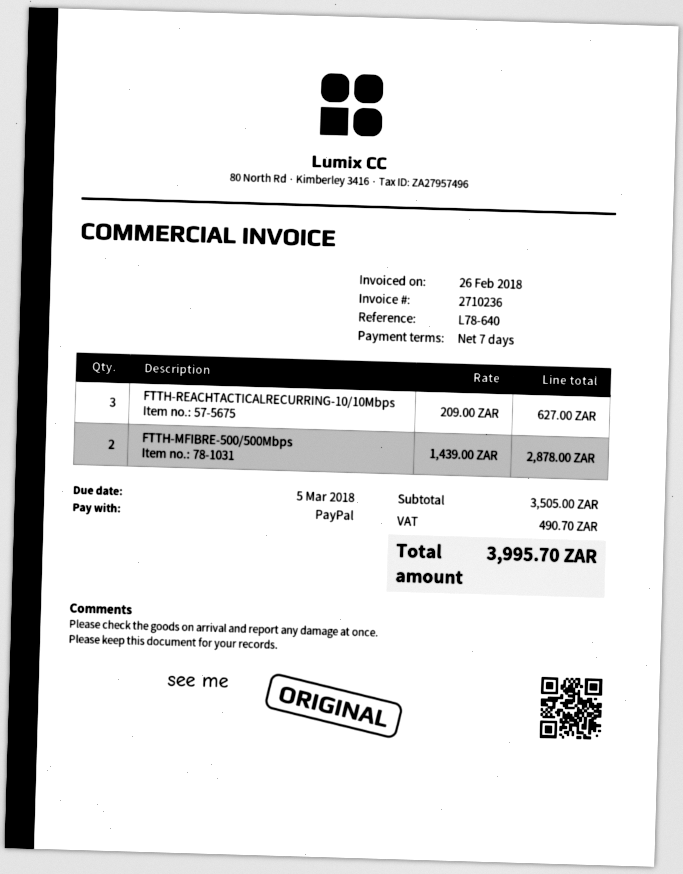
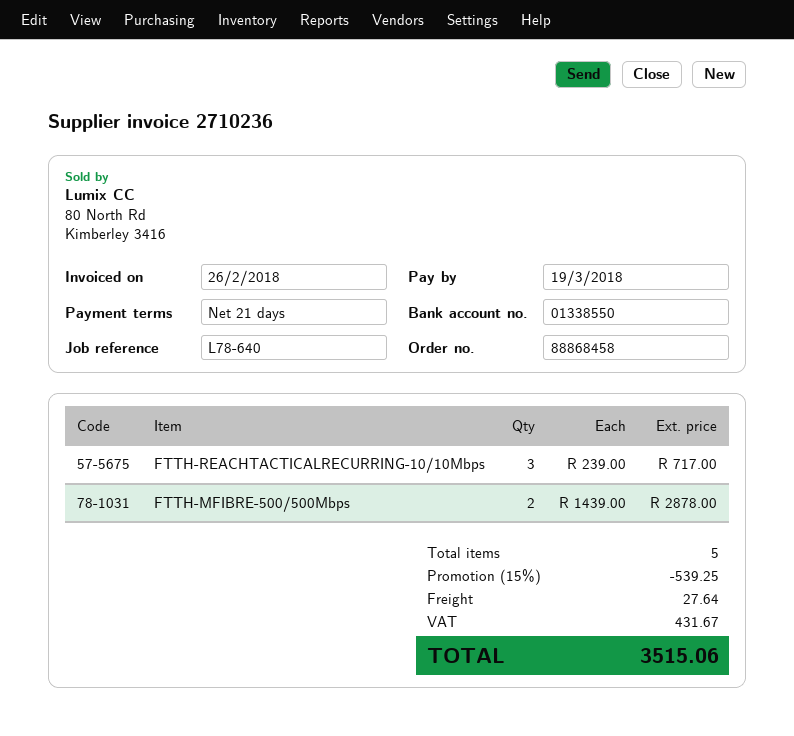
payment terms: 7 days -> 21 days
due date: 2018-03-05 -> 2018-03-19
FTTH-REACHTACTICALRECURRING-10/10Mbps: 3 x 209.00 = 627.00 -> 3 x 239.00 = 717.00
discount: none -> 15% = 539.25
shipping: none -> 27.64
tax: 490.70 -> 431.67
total: 3995.70 -> 3515.06

